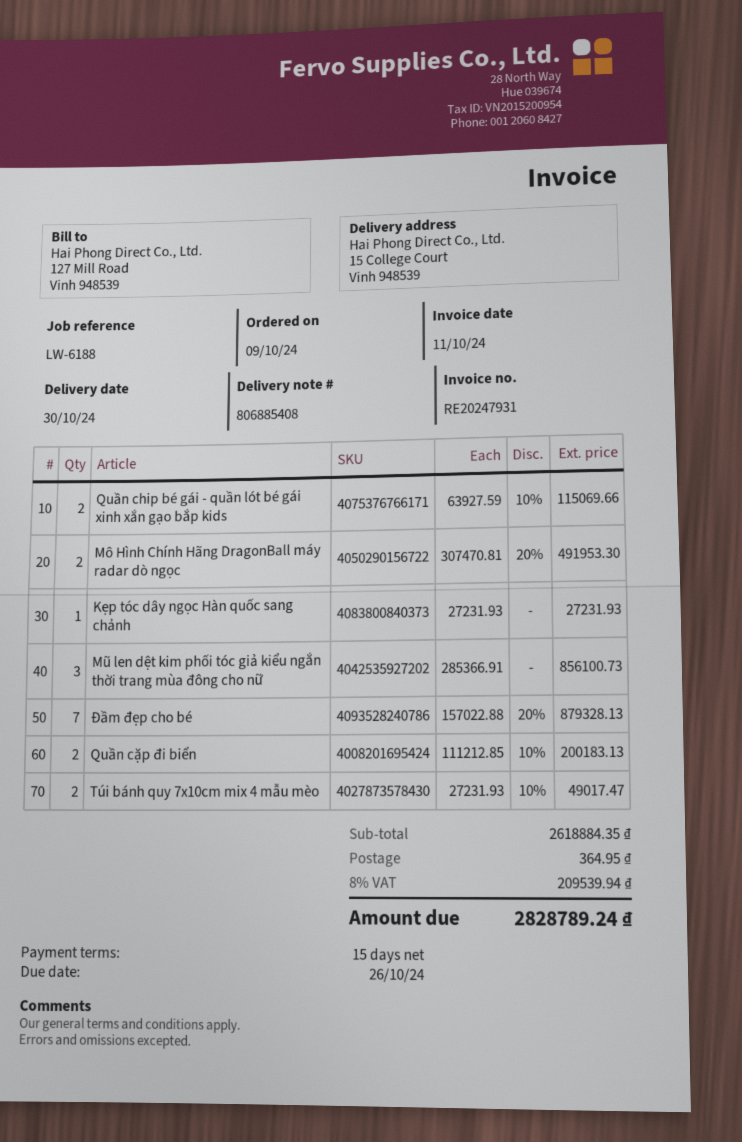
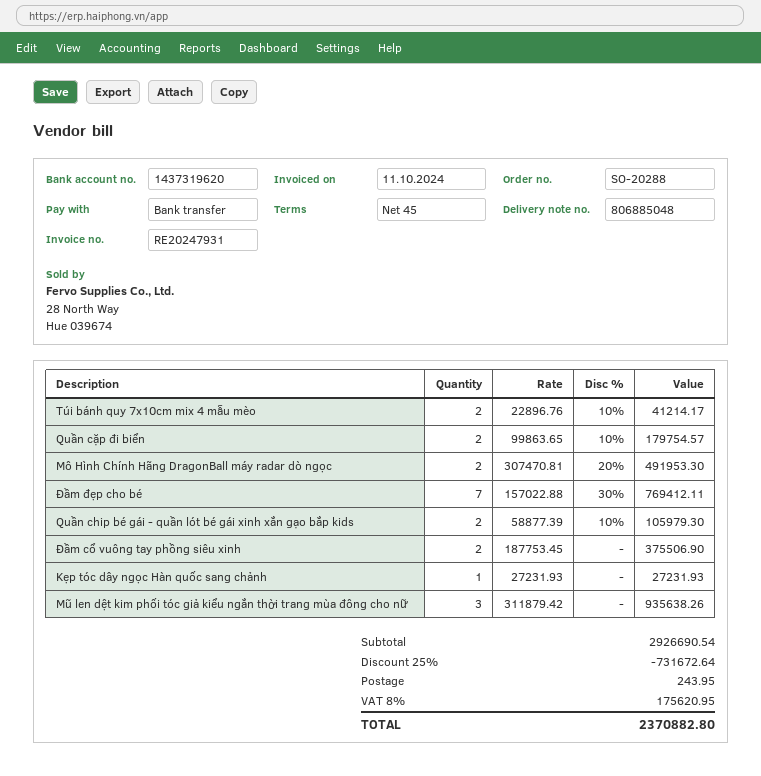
delivery note number: 806885408 -> 806885048
payment terms: 15 days -> 45 days
Quần chip bé gái - quần lót bé gái xinh xắn gạo bắp kids: 2 x 63927.59 - 10% = 115069.66 -> 2 x 58877.39 - 10% = 105979.30
Mũ len dệt kim phối tóc giả kiểu ngắn thời trang mùa đông cho nữ: 3 x 285366.91 = 856100.73 -> 3 x 311879.42 = 935638.26
Đầm đẹp cho bé: 7 x 157022.88 - 20% = 879328.13 -> 7 x 157022.88 - 30% = 769412.11
Quần cặp đi biển: 2 x 111212.85 - 10% = 200183.13 -> 2 x 99863.65 - 10% = 179754.57
Túi bánh quy 7x10cm mix 4 mẫu mèo: 2 x 27231.93 - 10% = 49017.47 -> 2 x 22896.76 - 10% = 41214.17
Đầm cổ vuông tay phồng siêu xinh: none -> 2 x 187753.45 = 375506.90
subtotal: 2618884.35 -> 2926690.54
discount: none -> 25% = 731672.64
shipping: 364.95 -> 243.95
tax: 8% = 209539.94 -> 8% = 175620.95
total: 2828789.24 -> 2370882.80

